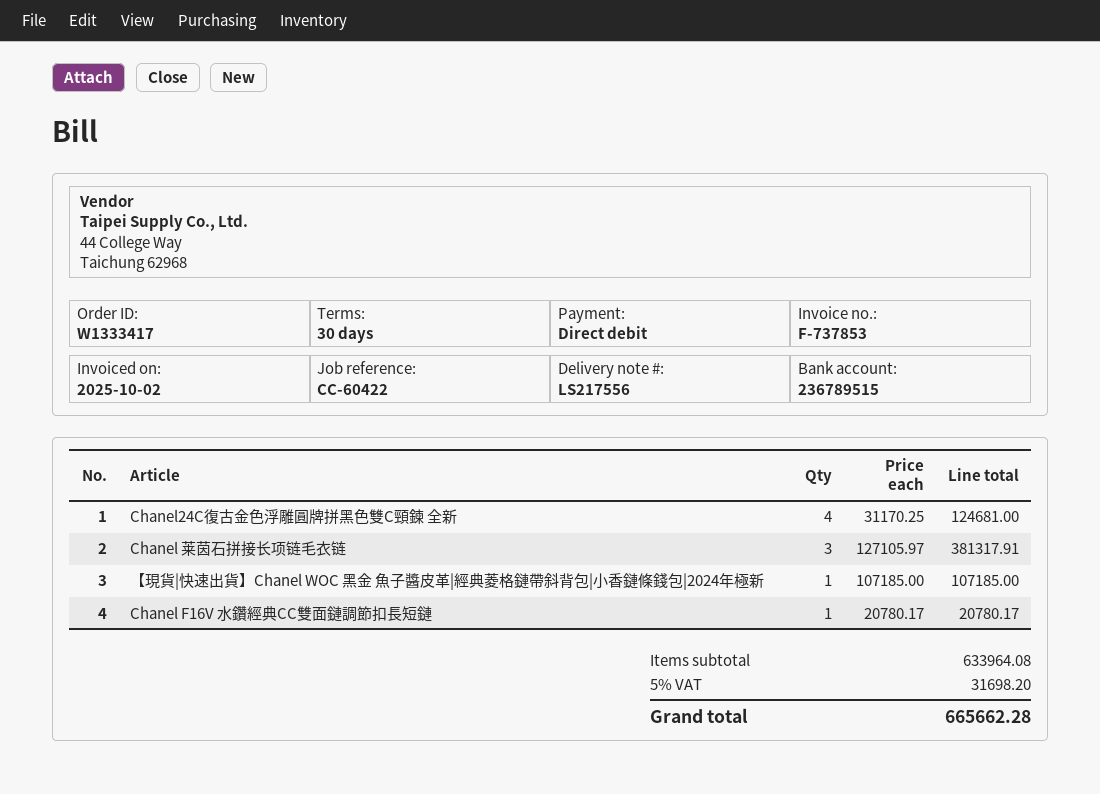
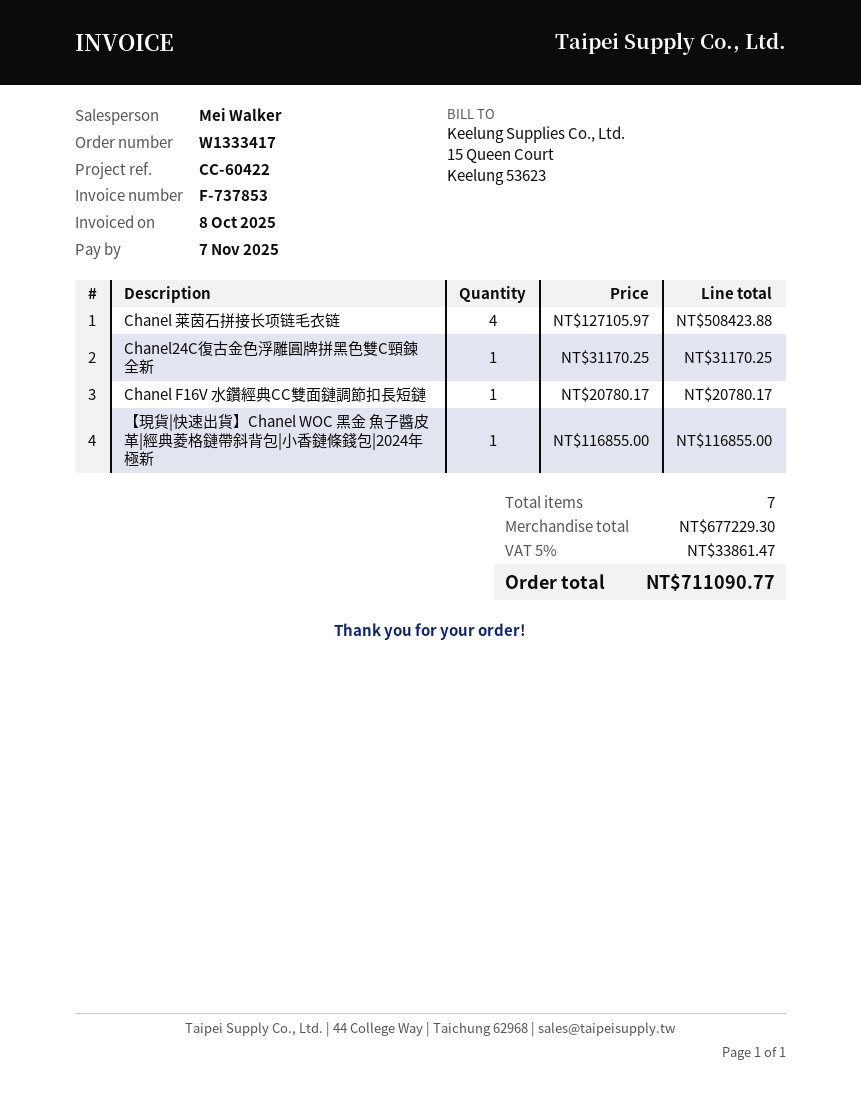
invoice date: 2025-10-02 -> 2025-10-08
Chanel24C復古金色浮雕圓牌拼黑色雙C頸鍊 全新: 4 x 31170.25 = 124681.00 -> 1 x 31170.25 = 31170.25
Chanel 莱茵石拼接长项链毛衣链: 3 x 127105.97 = 381317.91 -> 4 x 127105.97 = 508423.88
【現貨|快速出貨】Chanel WOC 黑金 魚子醬皮革|經典菱格鏈帶斜背包|小香鏈條錢包|2024年極新: 1 x 107185.00 = 107185.00 -> 1 x 116855.00 = 116855.00
subtotal: 633964.08 -> 677229.30
tax: 5% = 31698.20 -> 5% = 33861.47
total: 665662.28 -> 711090.77

